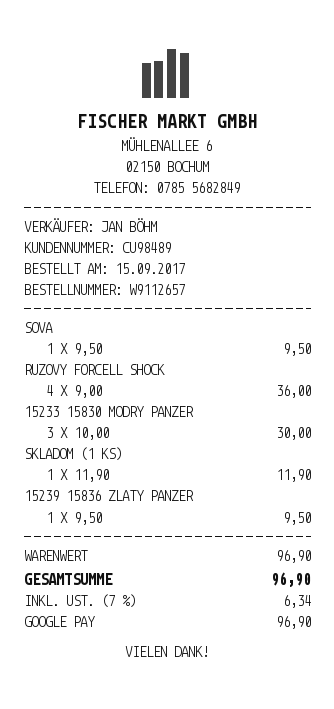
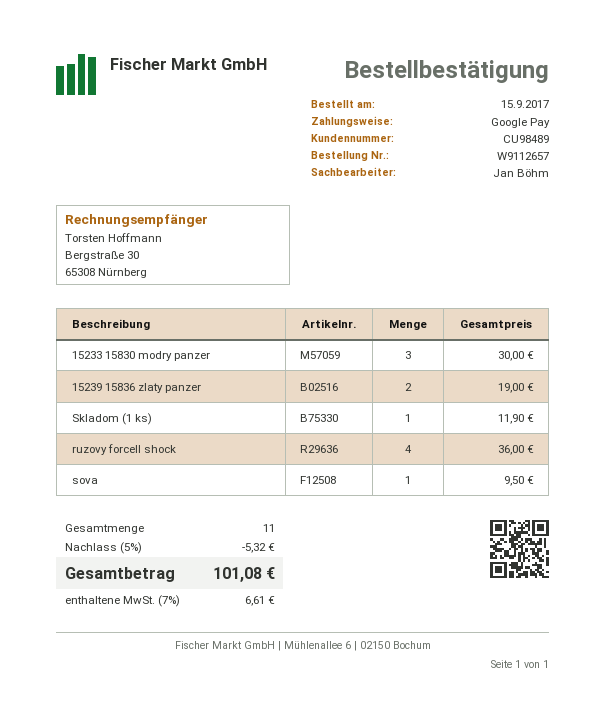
15239 15836 ZLATY PANZER: 1 for 9.50 -> 2 for 19.00
discount: none -> 5% = 5.32
tax: 7% = 6.34 -> 7% = 6.61
total: 96.90 -> 101.08

